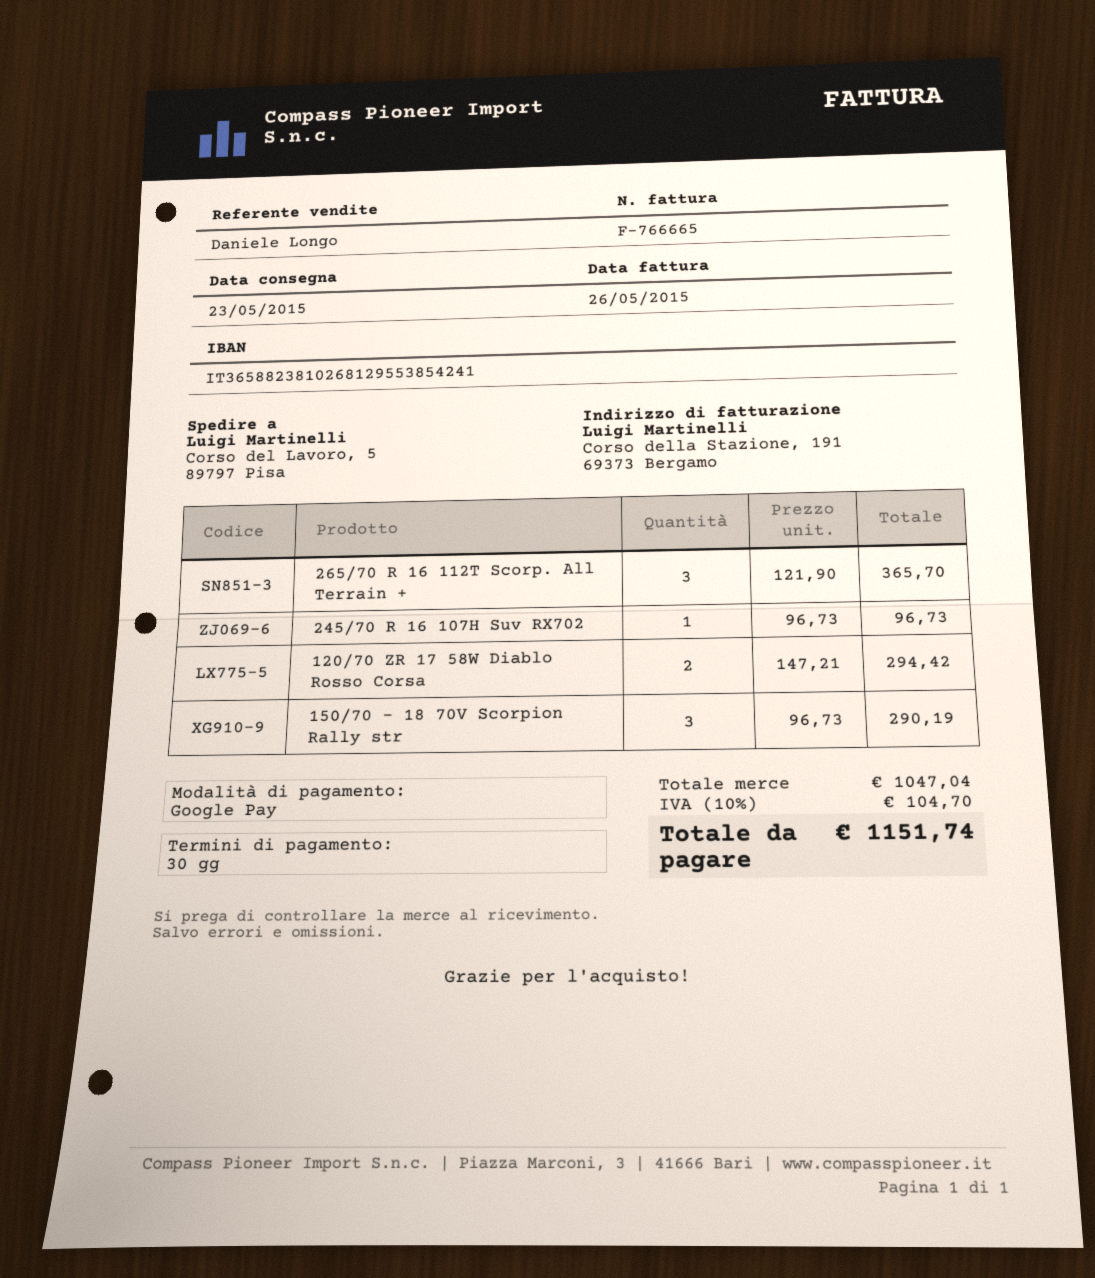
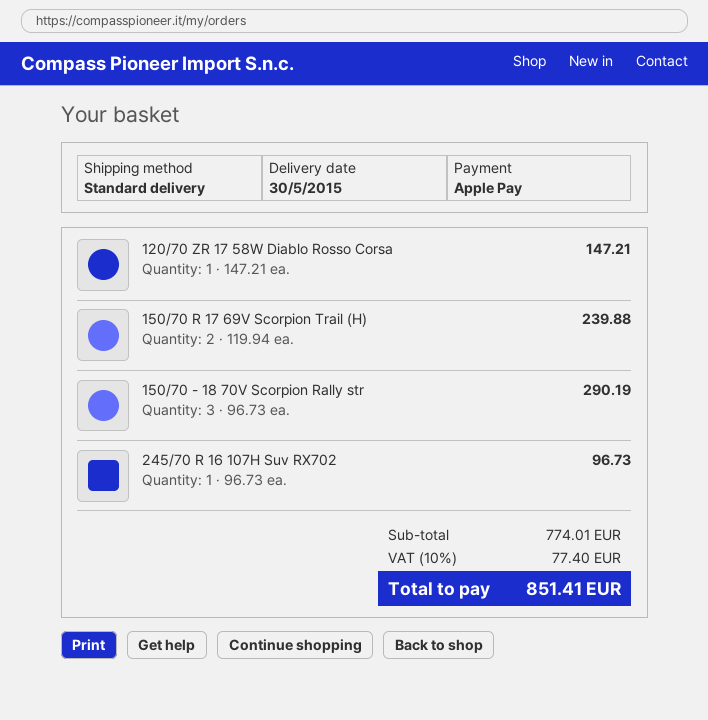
delivery date: 2015-05-23 -> 2015-05-30
payment method: Google Pay -> Apple Pay
265/70 R 16 112T Scorp. All Terrain +: 3 x 121.90 = 365.70 -> none
120/70 ZR 17 58W Diablo Rosso Corsa: 2 x 147.21 = 294.42 -> 1 x 147.21 = 147.21
150/70 R 17 69V Scorpion Trail (H): none -> 2 x 119.94 = 239.88
subtotal: 1047.04 -> 774.01
tax: 10% = 104.70 -> 10% = 77.40
total: 1151.74 -> 851.41

